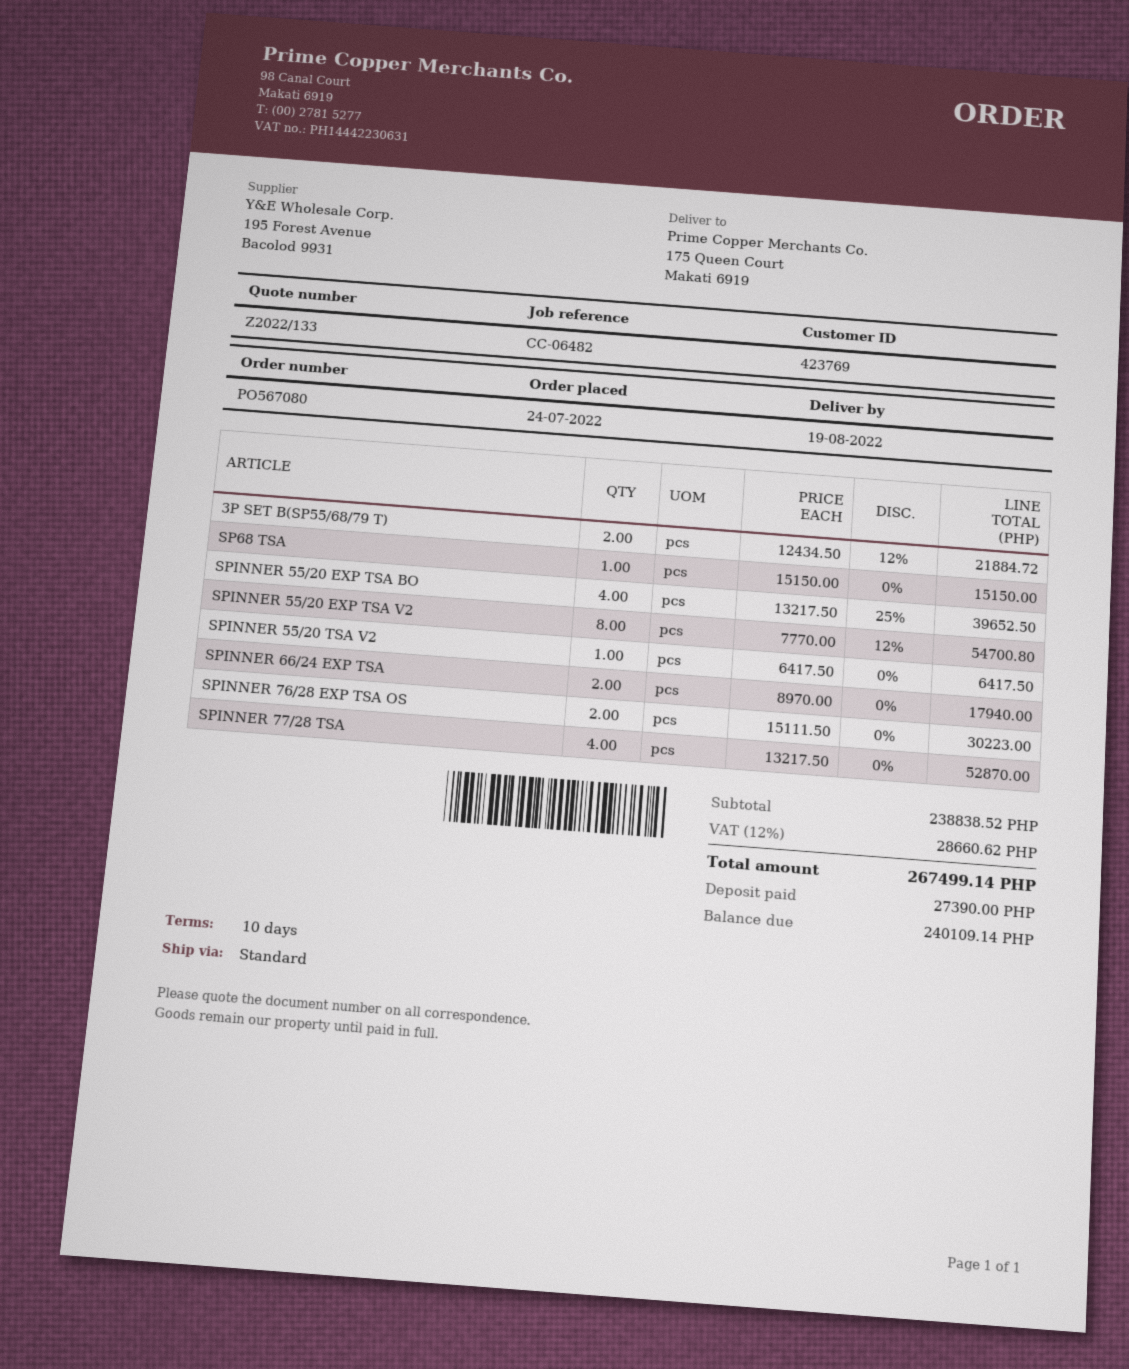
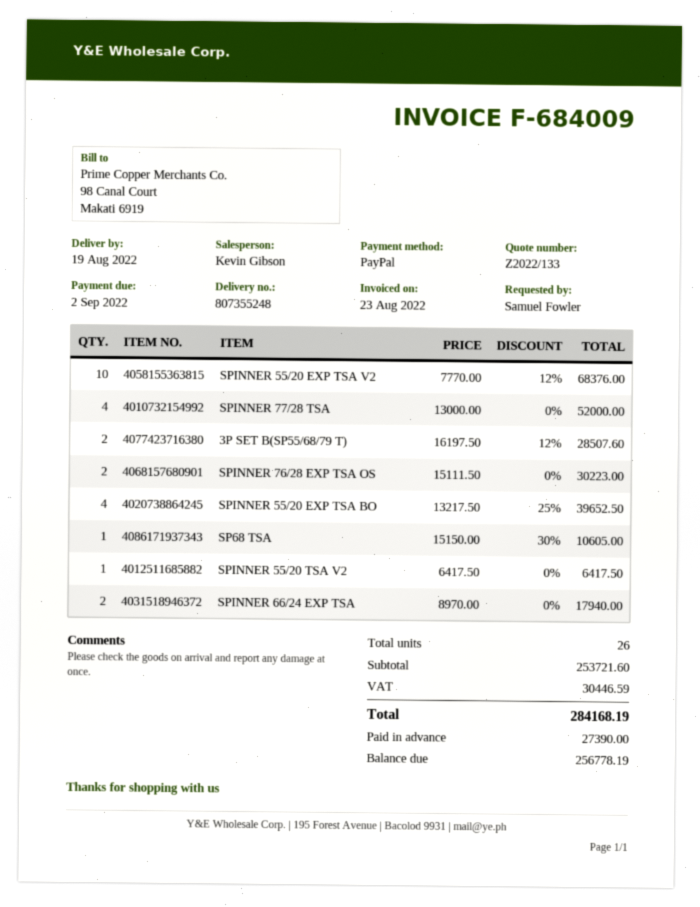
3P SET B(SP55/68/79 T): 2 x 12434.50 - 12% = 21884.72 -> 2 x 16197.50 - 12% = 28507.60
SP68 TSA: 1 x 15150.00 = 15150.00 -> 1 x 15150.00 - 30% = 10605.00
SPINNER 55/20 EXP TSA V2: 8 x 7770.00 - 12% = 54700.80 -> 10 x 7770.00 - 12% = 68376.00
SPINNER 77/28 TSA: 4 x 13217.50 = 52870.00 -> 4 x 13000.00 = 52000.00
subtotal: 238838.52 -> 253721.60
tax: 28660.62 -> 30446.59
total: 267499.14 -> 284168.19
balance: 240109.14 -> 256778.19

